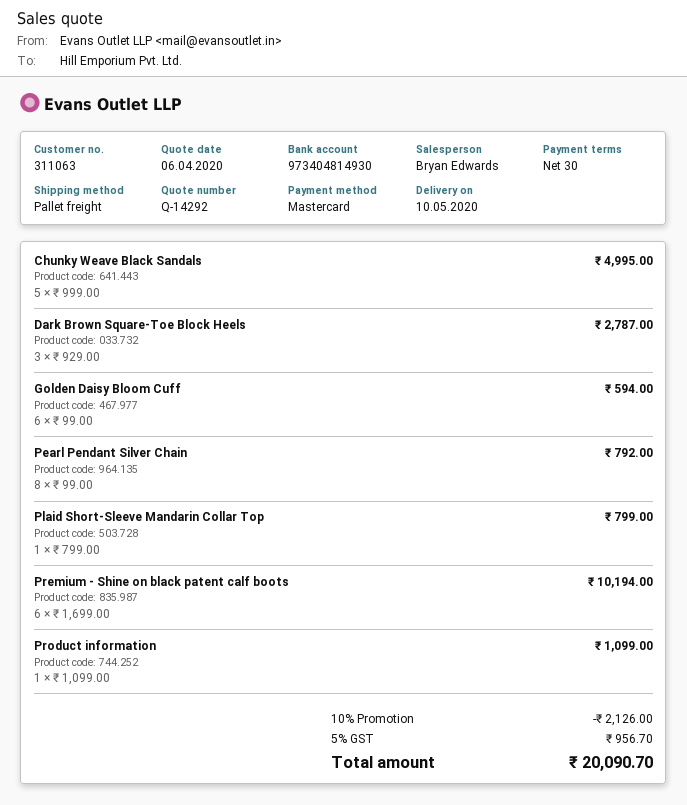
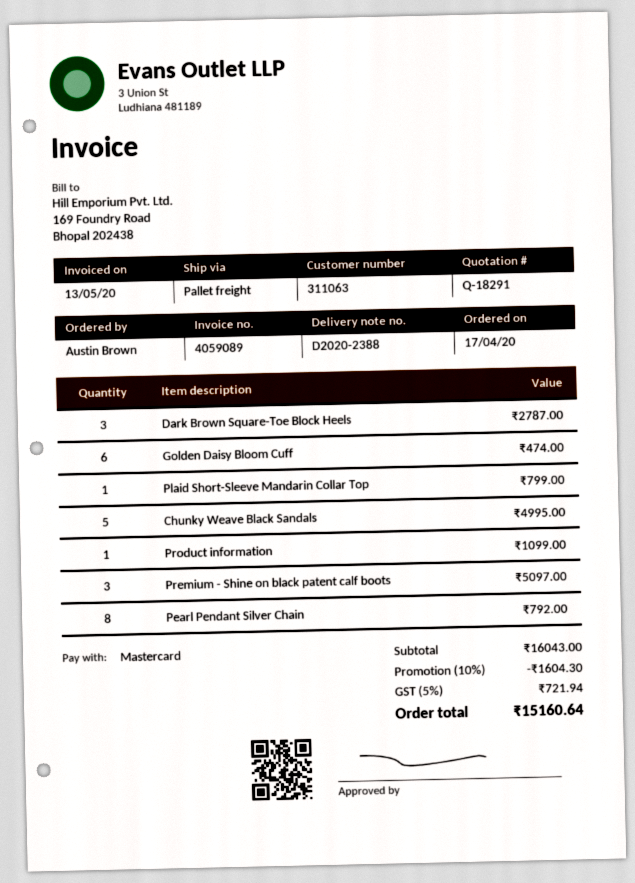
quote number: Q-14292 -> Q-18291
Golden Daisy Bloom Cuff: 6 for 594.00 -> 6 for 474.00
Premium - Shine on black patent calf boots: 6 for 10194.00 -> 3 for 5097.00
discount: 10% = 2126.00 -> 10% = 1604.30
tax: 5% = 956.70 -> 5% = 721.94
total: 20090.70 -> 15160.64

